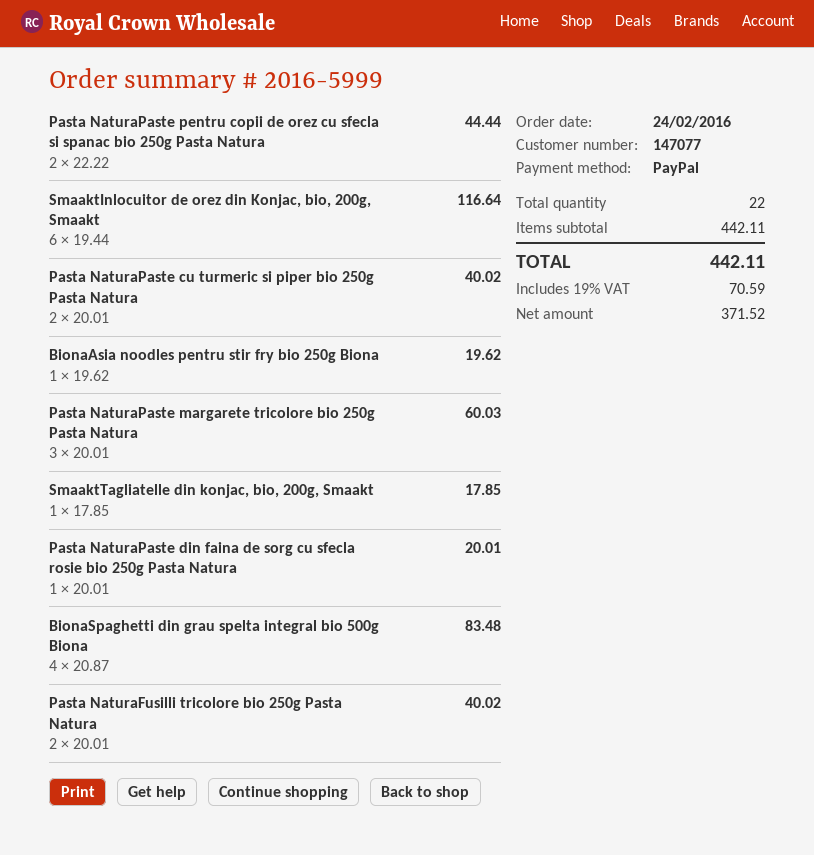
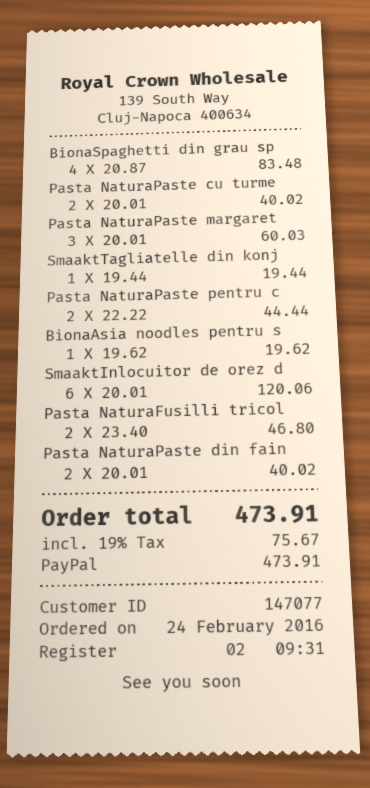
SmaaktInlocuitor de orez din Konjac, bio, 200g, Smaakt: 6 x 19.44 = 116.64 -> 6 x 20.01 = 120.06
SmaaktTagliatelle din konjac, bio, 200g, Smaakt: 1 x 17.85 = 17.85 -> 1 x 19.44 = 19.44
Pasta NaturaPaste din faina de sorg cu sfecla rosie bio 250g Pasta Natura: 1 x 20.01 = 20.01 -> 2 x 20.01 = 40.02
Pasta NaturaFusilli tricolore bio 250g Pasta Natura: 2 x 20.01 = 40.02 -> 2 x 23.40 = 46.80
tax: 19% = 70.59 -> 19% = 75.67
total: 442.11 -> 473.91

